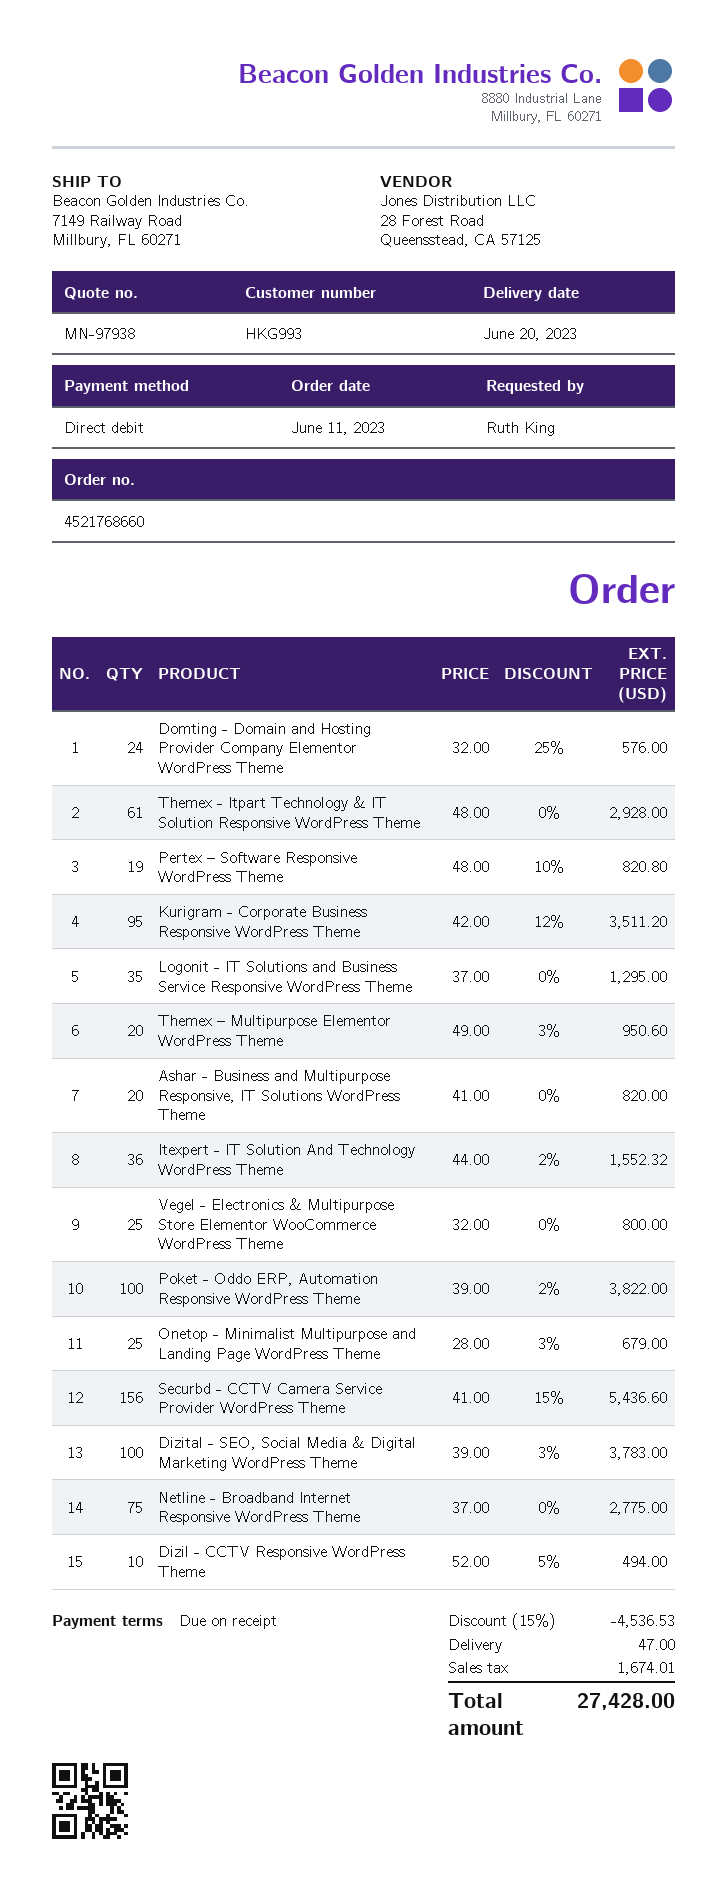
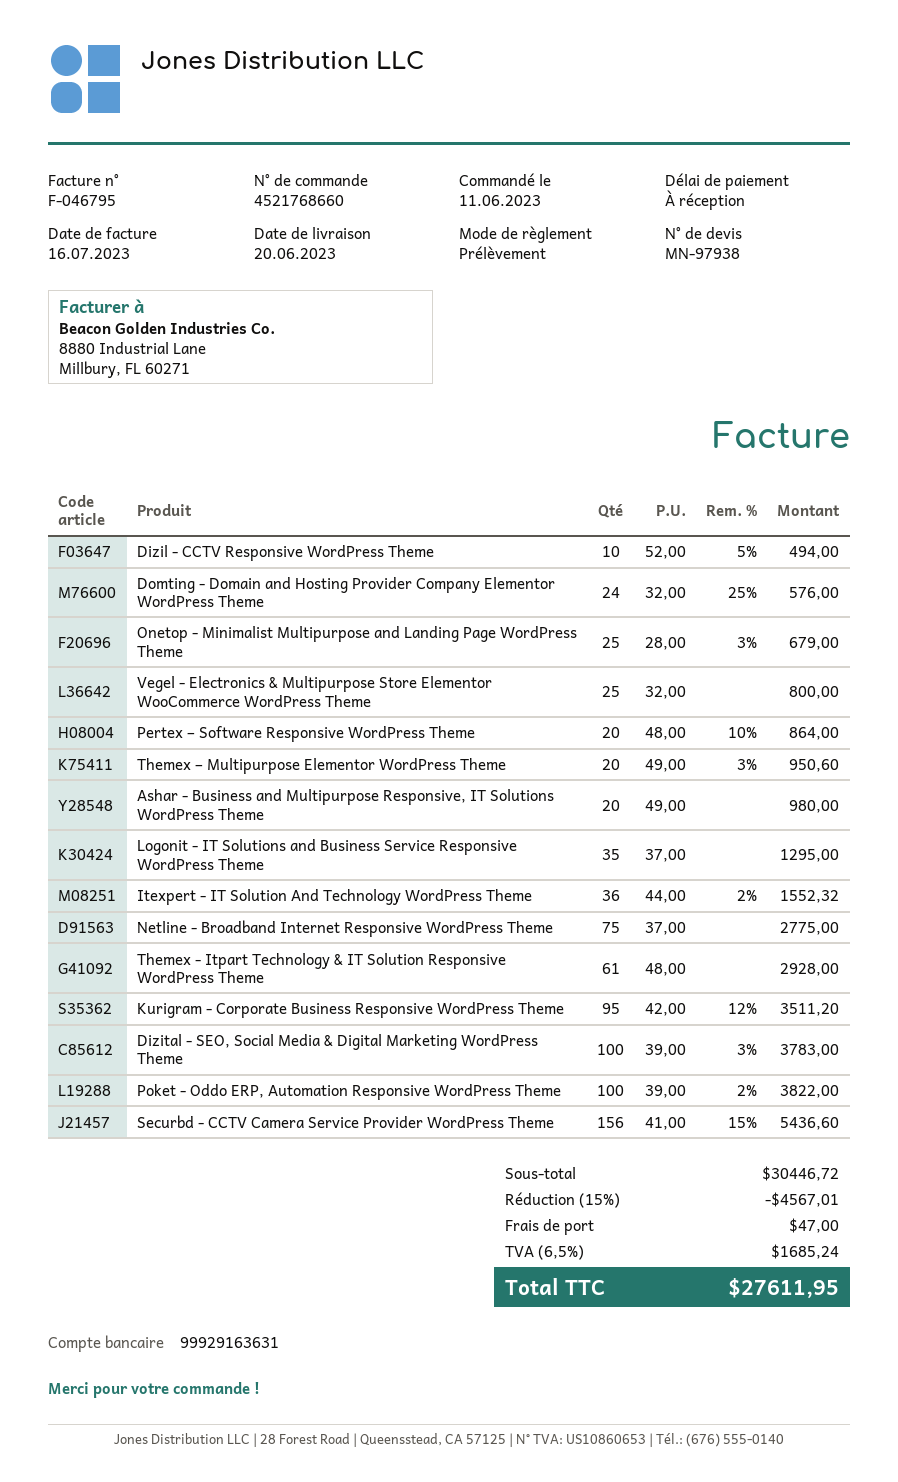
Pertex – Software Responsive WordPress Theme: 19 x 48.00 - 10% = 820.80 -> 20 x 48.00 - 10% = 864.00
Ashar - Business and Multipurpose Responsive, IT Solutions WordPress Theme: 20 x 41.00 = 820.00 -> 20 x 49.00 = 980.00
discount: 15% = 4536.53 -> 15% = 4567.01
tax: 1674.01 -> 1685.24
total: 27428.00 -> 27611.95

